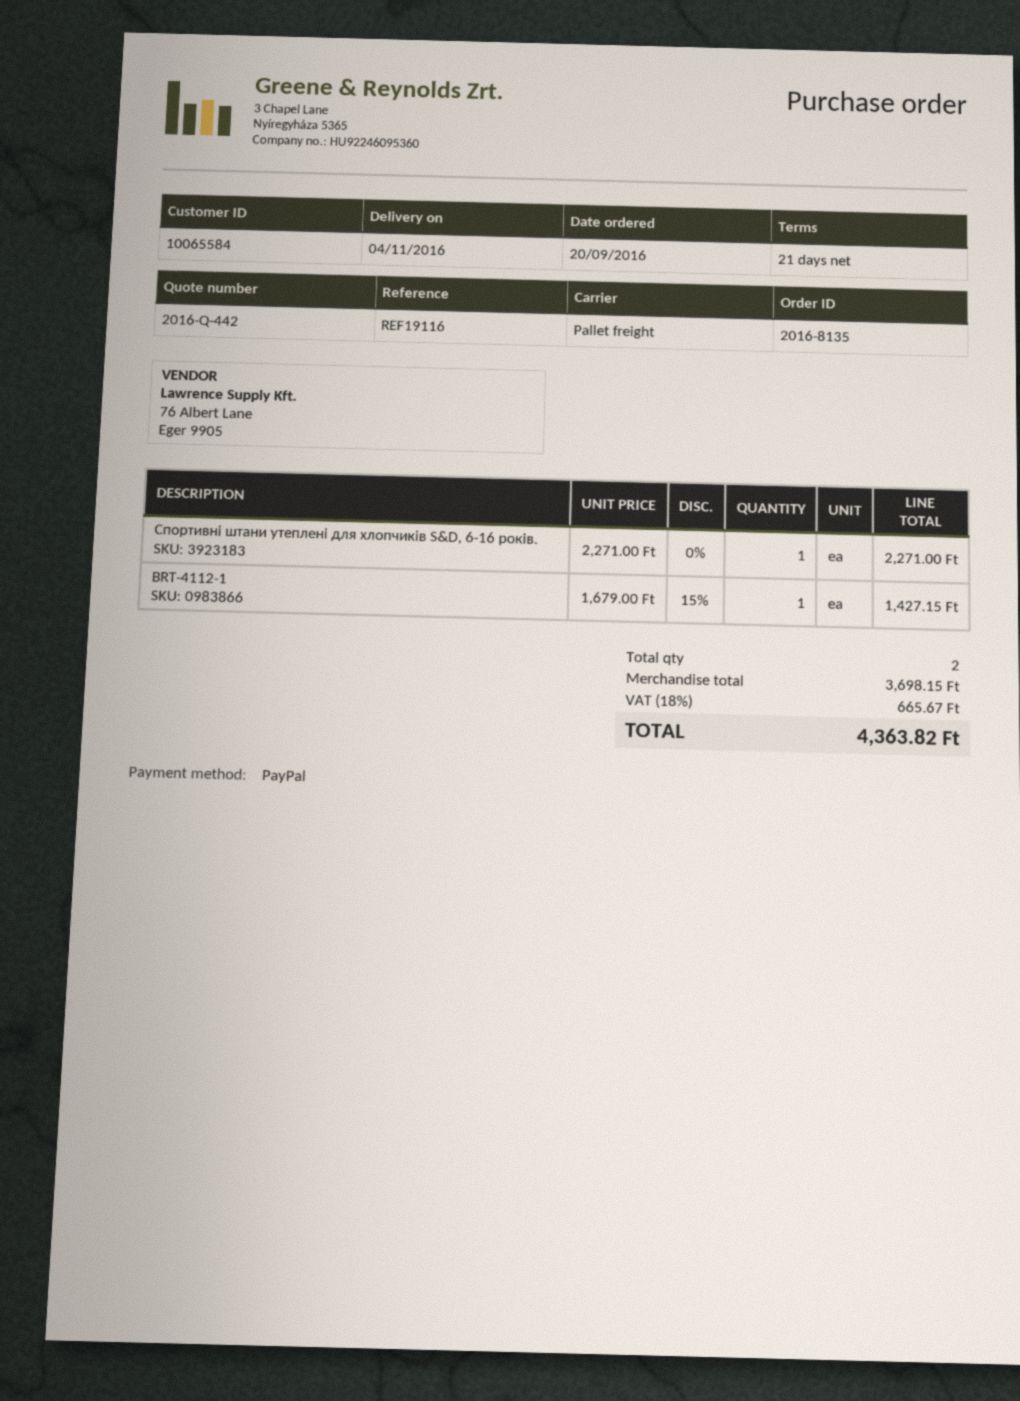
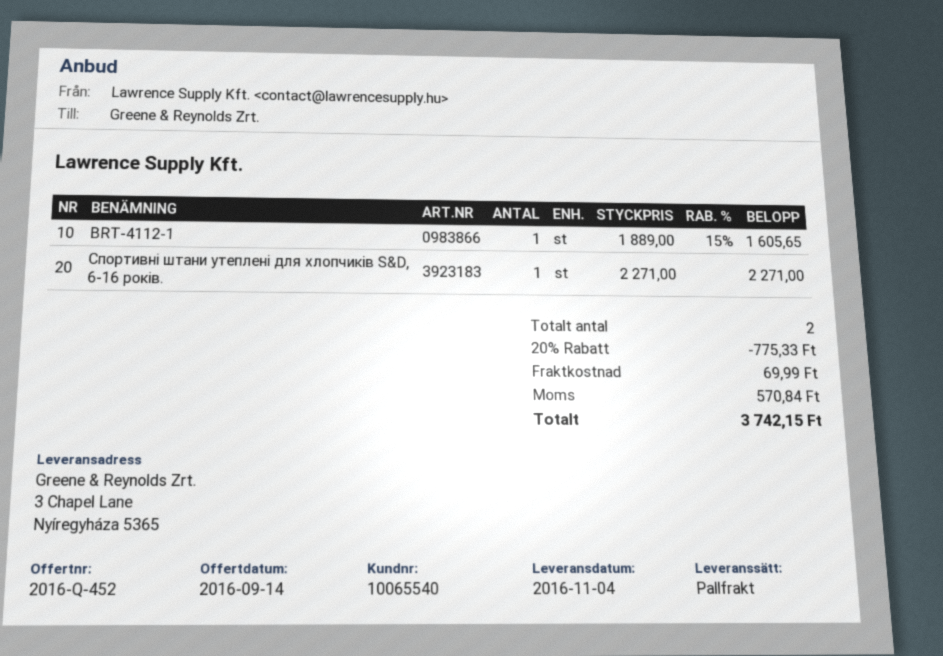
quote number: 2016-Q-442 -> 2016-Q-452
customer number: 10065584 -> 10065540
BRT-4112-1: 1 x 1679.00 - 15% = 1427.15 -> 1 x 1889.00 - 15% = 1605.65
discount: none -> 20% = 775.33
shipping: none -> 69.99
tax: 665.67 -> 570.84
total: 4363.82 -> 3742.15

